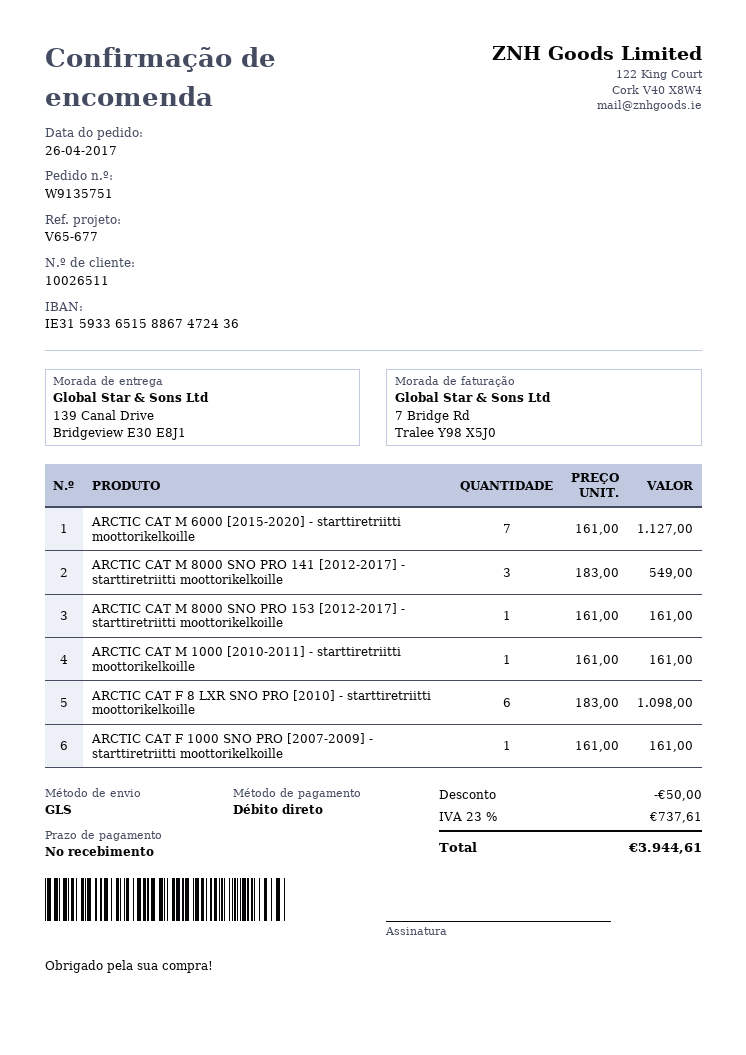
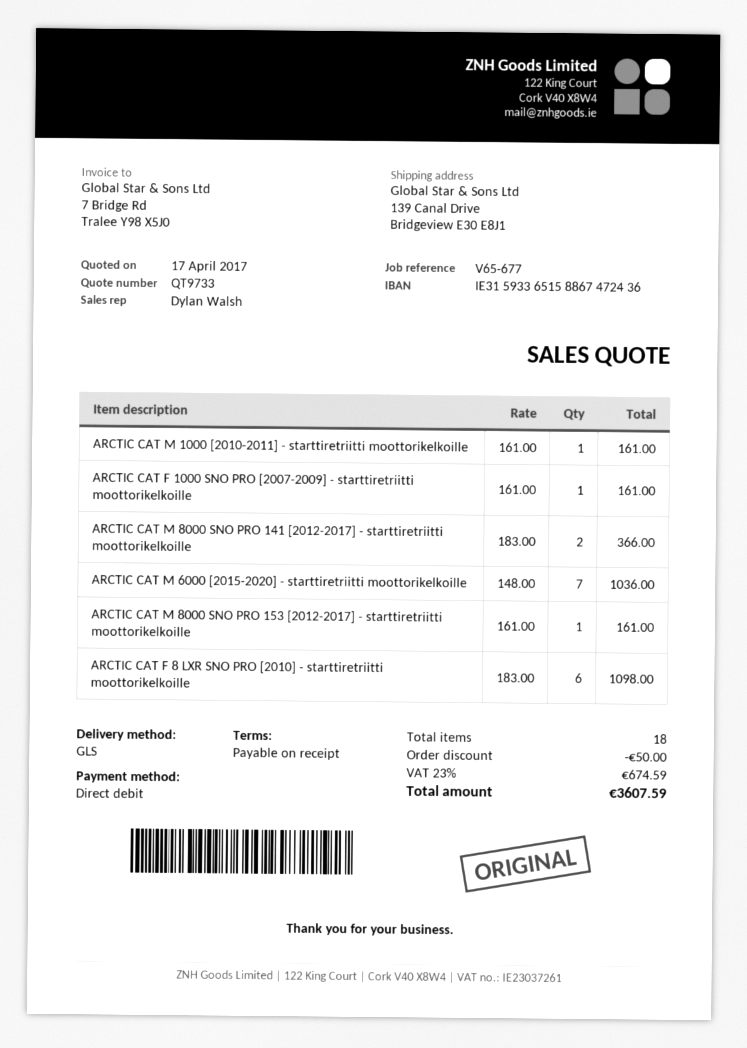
ARCTIC CAT M 6000 [2015-2020] - starttiretriitti moottorikelkoille: 7 x 161.00 = 1127.00 -> 7 x 148.00 = 1036.00
ARCTIC CAT M 8000 SNO PRO 141 [2012-2017] - starttiretriitti moottorikelkoille: 3 x 183.00 = 549.00 -> 2 x 183.00 = 366.00
tax: 23% = 737.61 -> 23% = 674.59
total: 3944.61 -> 3607.59

